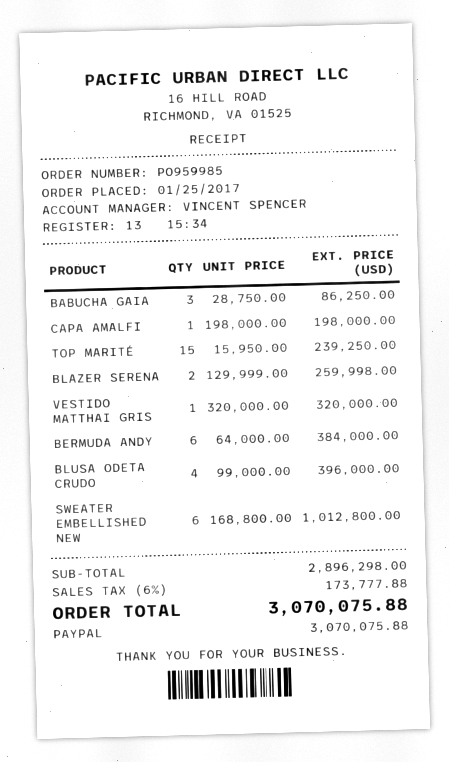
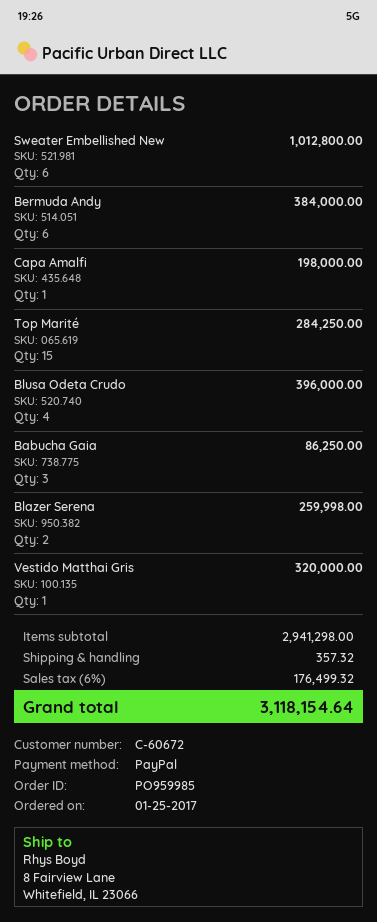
TOP MARITÉ: 15 for 239250.00 -> 15 for 284250.00
subtotal: 2896298.00 -> 2941298.00
shipping: none -> 357.32
tax: 6% = 173777.88 -> 6% = 176499.32
total: 3070075.88 -> 3118154.64

